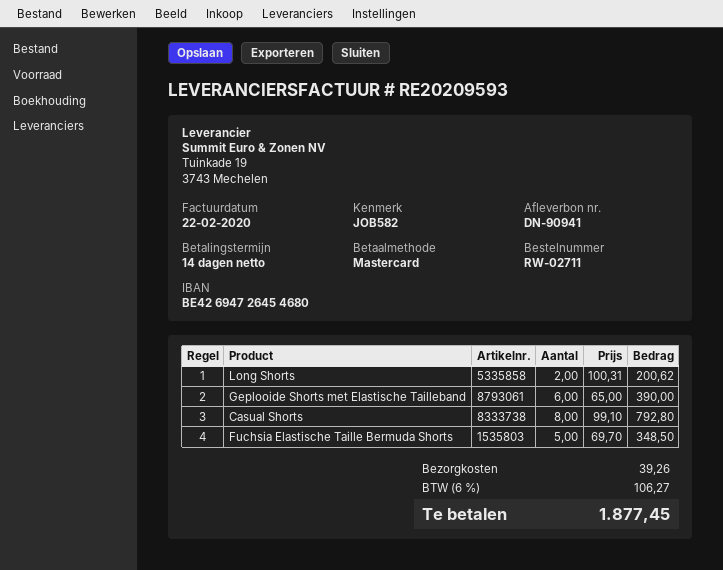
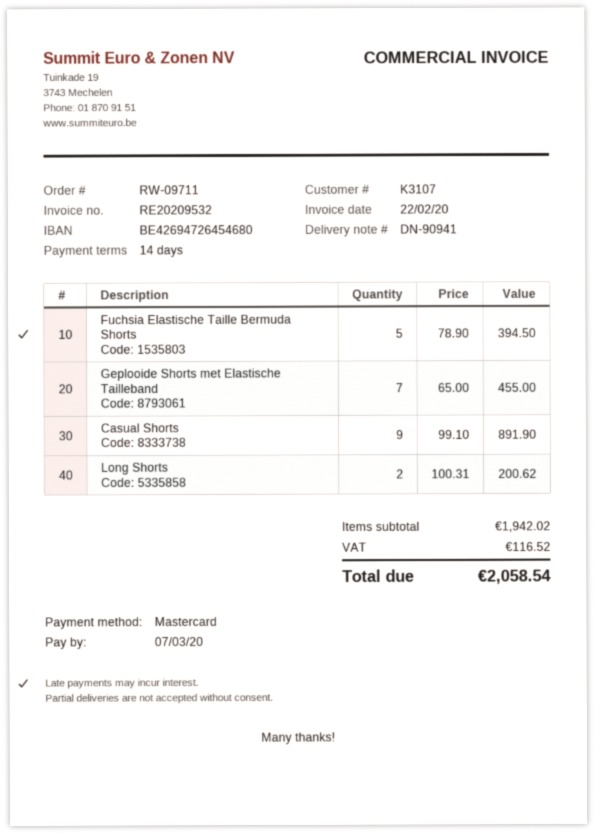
order number: RW-02711 -> RW-09711
invoice number: RE20209593 -> RE20209532
Geplooide Shorts met Elastische Tailleband: 6 x 65.00 = 390.00 -> 7 x 65.00 = 455.00
Casual Shorts: 8 x 99.10 = 792.80 -> 9 x 99.10 = 891.90
Fuchsia Elastische Taille Bermuda Shorts: 5 x 69.70 = 348.50 -> 5 x 78.90 = 394.50
shipping: 39.26 -> none
tax: 106.27 -> 116.52
total: 1877.45 -> 2058.54

